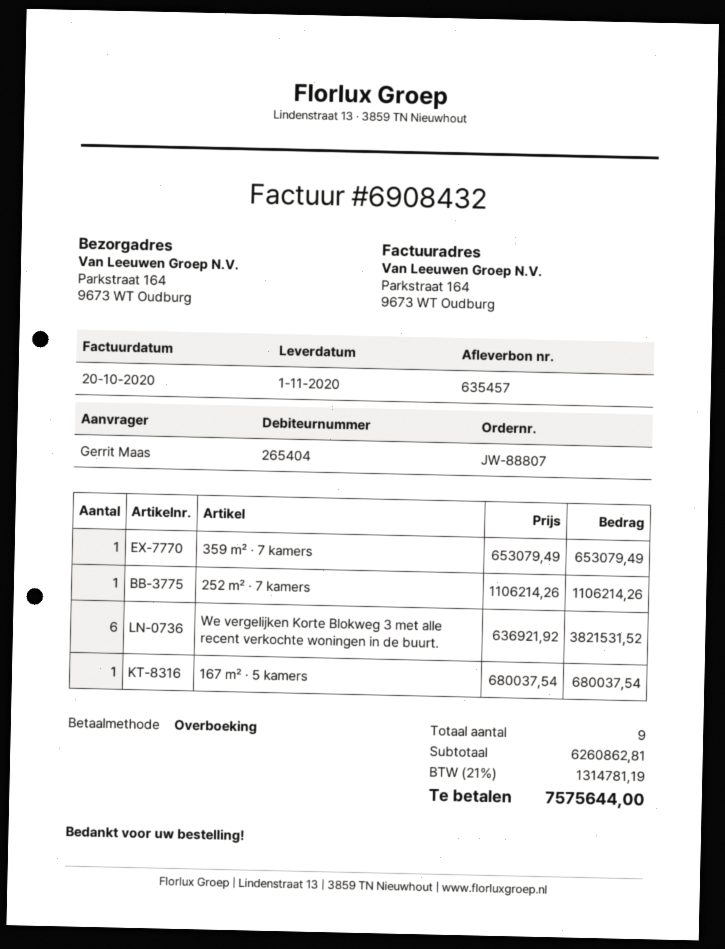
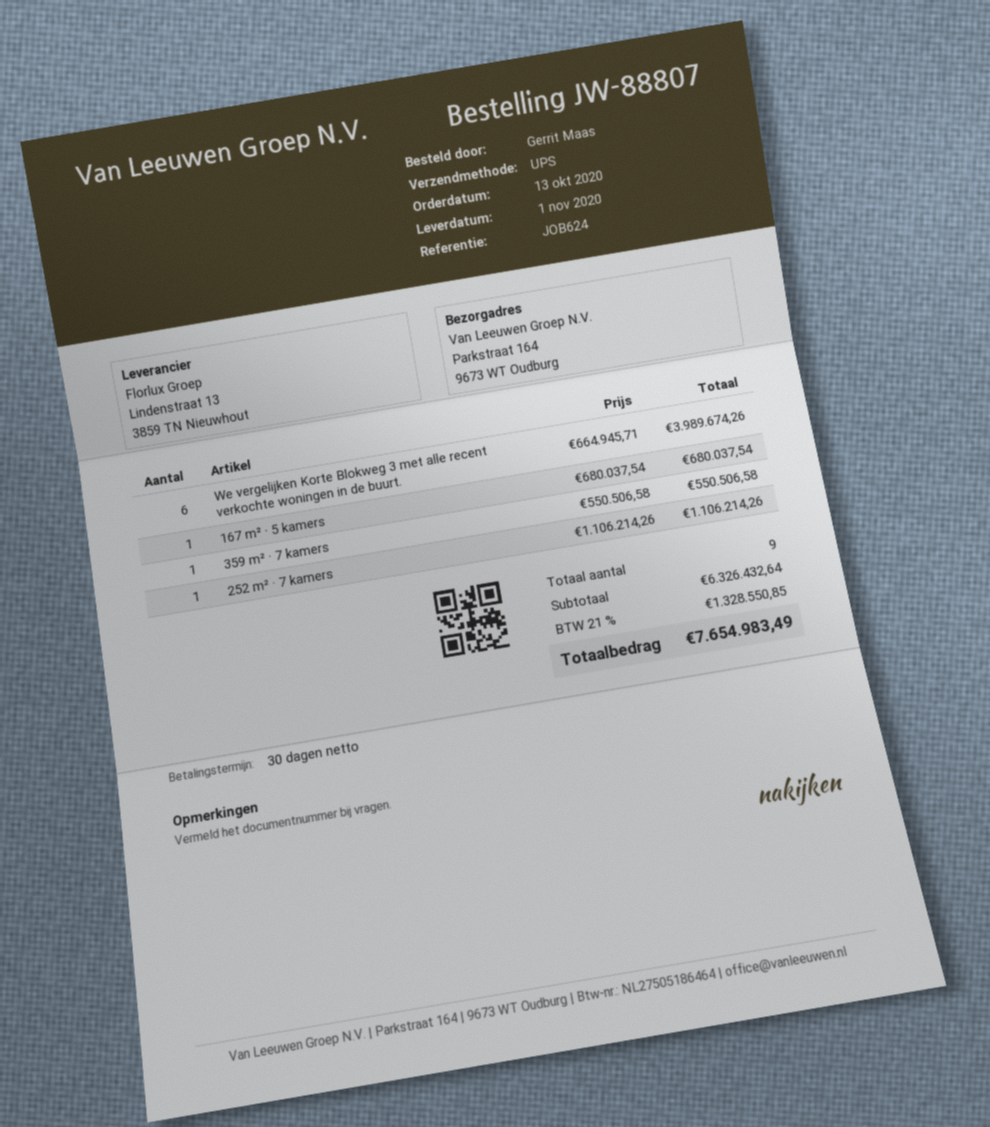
359 m² · 7 kamers: 1 x 653079.49 = 653079.49 -> 1 x 550506.58 = 550506.58
We vergelijken Korte Blokweg 3 met alle recent verkochte woningen in de buurt.: 6 x 636921.92 = 3821531.52 -> 6 x 664945.71 = 3989674.26
subtotal: 6260862.81 -> 6326432.64
tax: 21% = 1314781.19 -> 21% = 1328550.85
total: 7575644.00 -> 7654983.49

